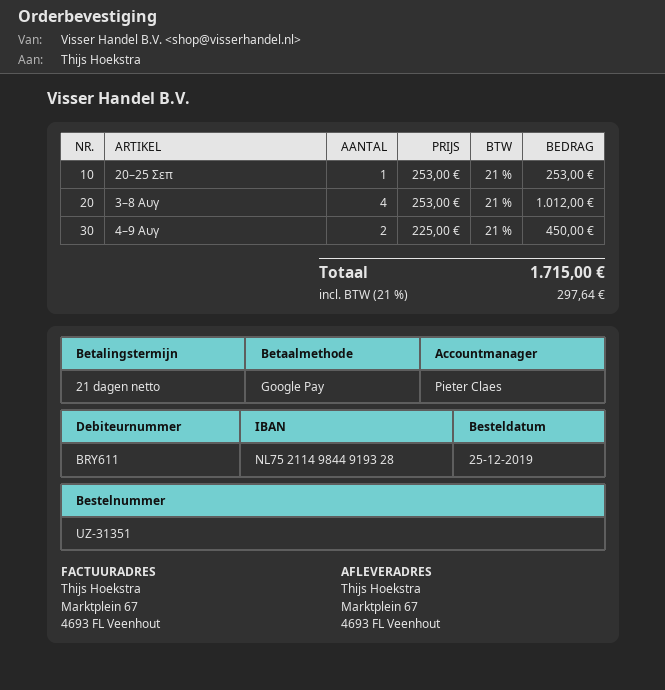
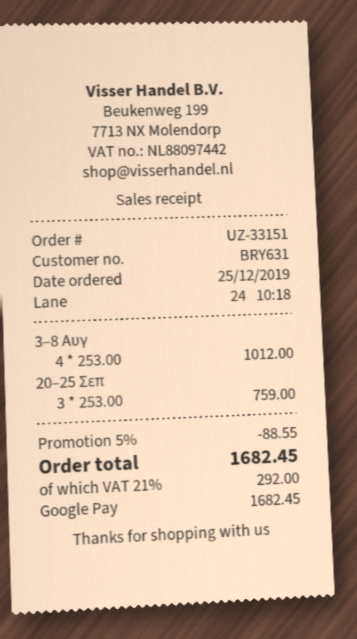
order number: UZ-31351 -> UZ-33151
customer number: BRY611 -> BRY631
20–25 Σεπ: 1 x 253.00 = 253.00 -> 3 x 253.00 = 759.00
4–9 Αυγ: 2 x 225.00 = 450.00 -> none
discount: none -> 5% = 88.55
tax: 21% = 297.64 -> 21% = 292.00
total: 1715.00 -> 1682.45

